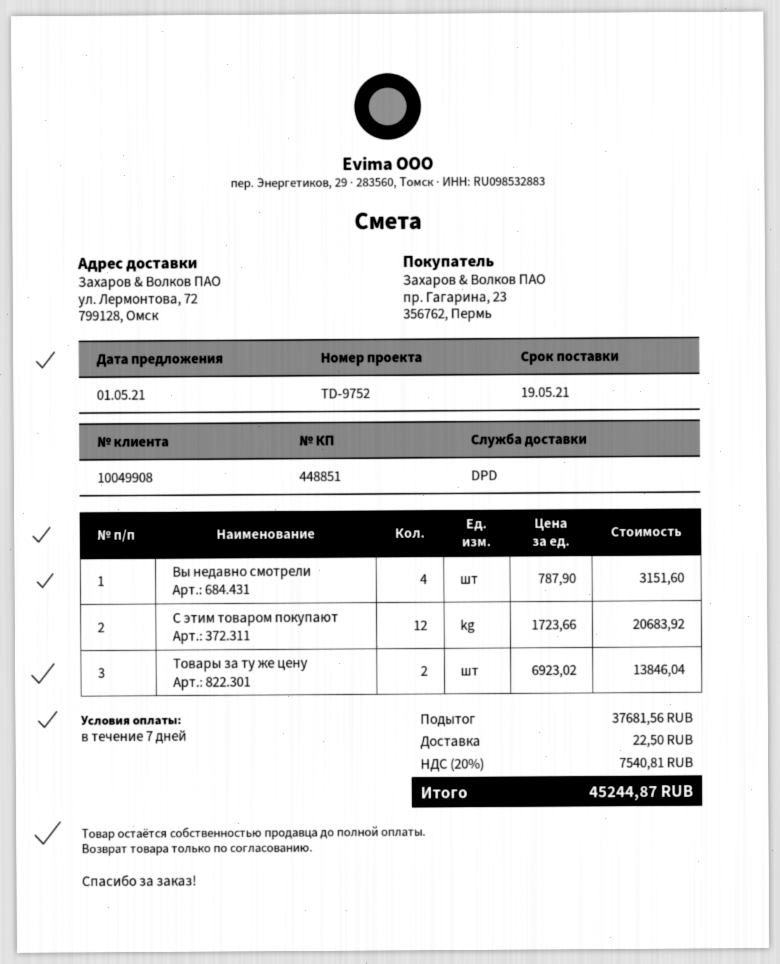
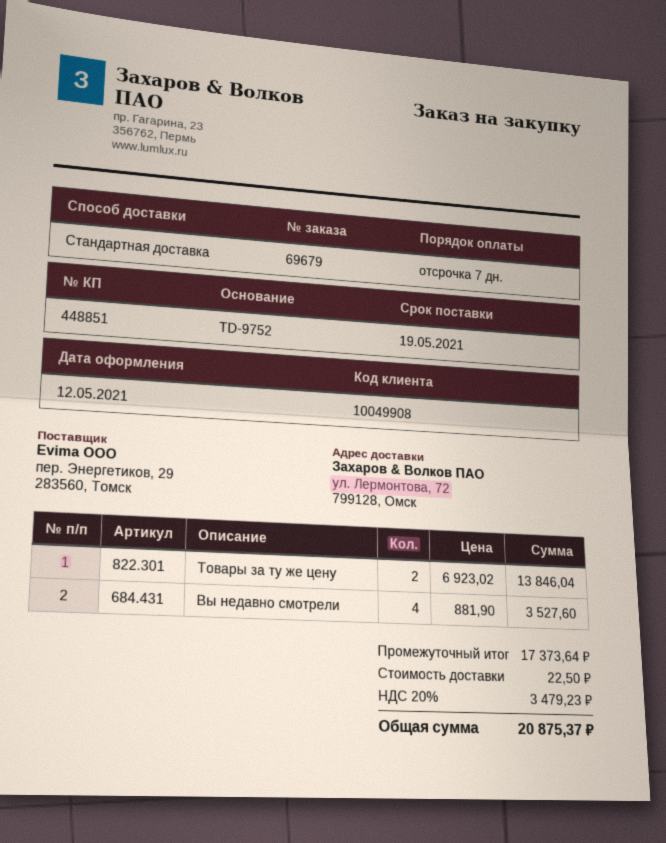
shipping method: DPD -> standard
Вы недавно смотрели: 4 x 787.90 = 3151.60 -> 4 x 881.90 = 3527.60
С этим товаром покупают: 12 x 1723.66 = 20683.92 -> none
subtotal: 37681.56 -> 17373.64
tax: 20% = 7540.81 -> 20% = 3479.23
total: 45244.87 -> 20875.37

